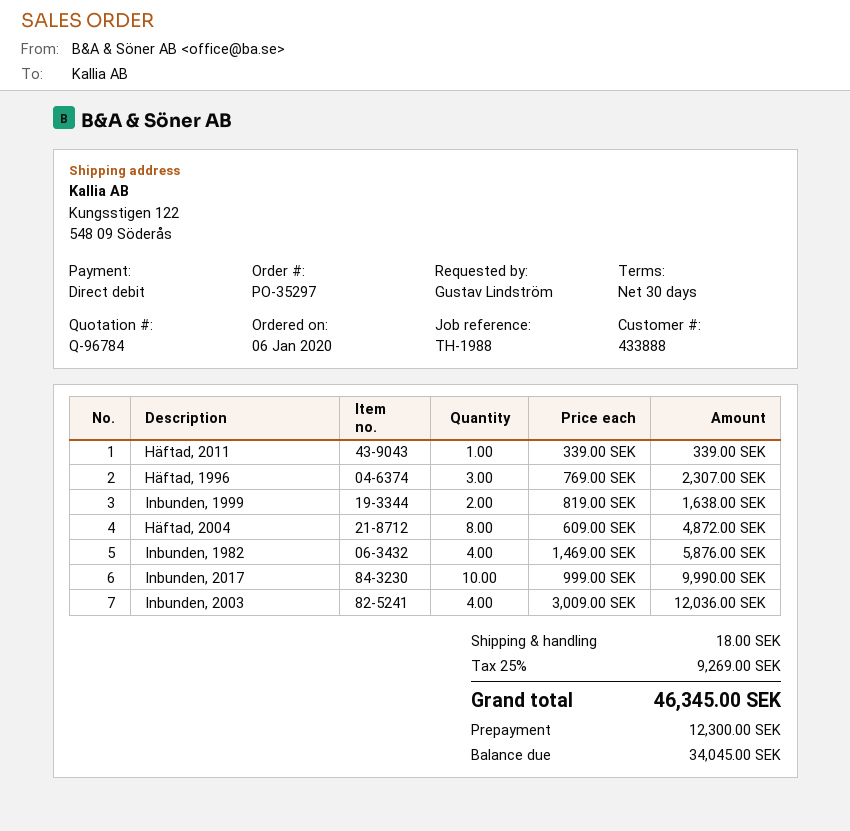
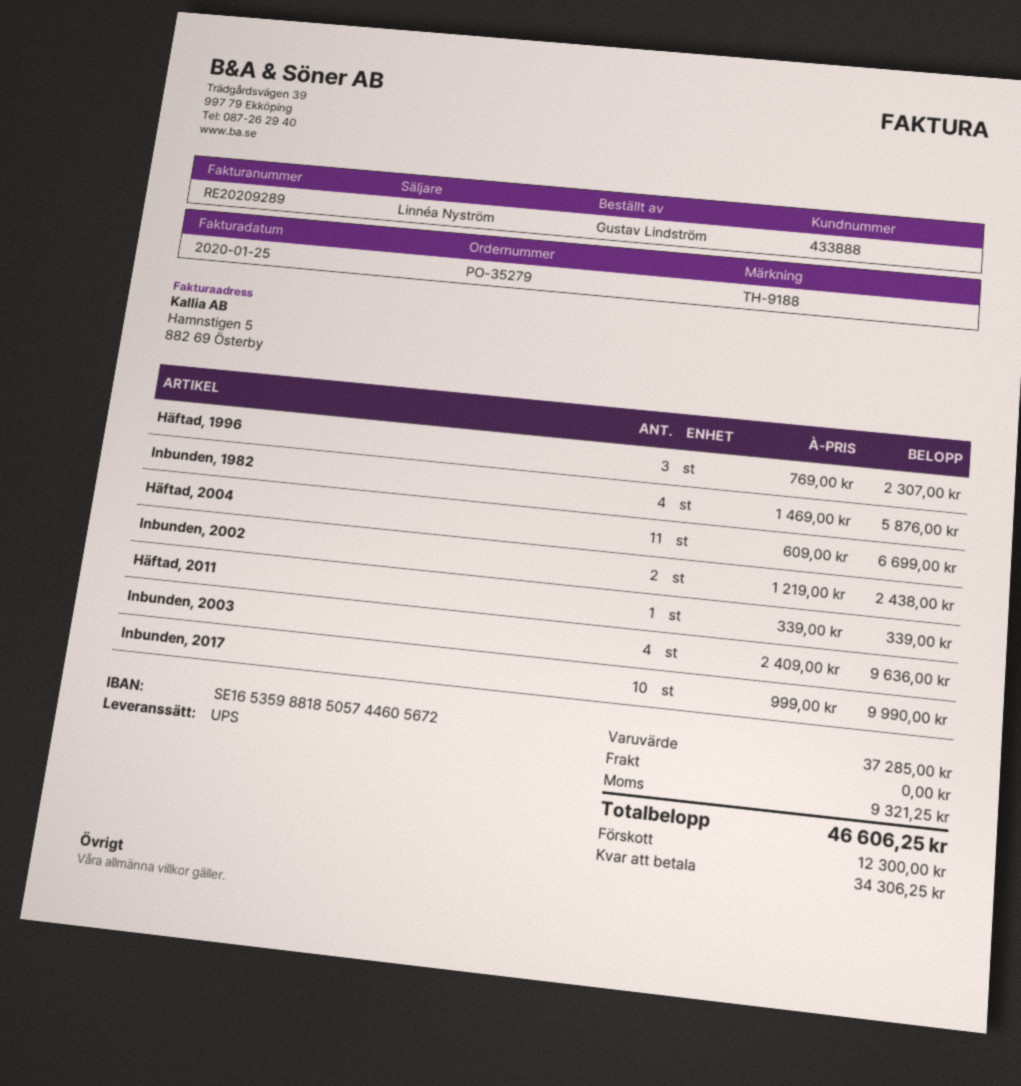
order number: PO-35297 -> PO-35279
reference: TH-1988 -> TH-9188
Inbunden, 1999: 2 x 819.00 = 1638.00 -> none
Häftad, 2004: 8 x 609.00 = 4872.00 -> 11 x 609.00 = 6699.00
Inbunden, 2003: 4 x 3009.00 = 12036.00 -> 4 x 2409.00 = 9636.00
Inbunden, 2002: none -> 2 x 1219.00 = 2438.00
shipping: 18.00 -> 0.00
tax: 9269.00 -> 9321.25
total: 46345.00 -> 46606.25
balance: 34045.00 -> 34306.25

